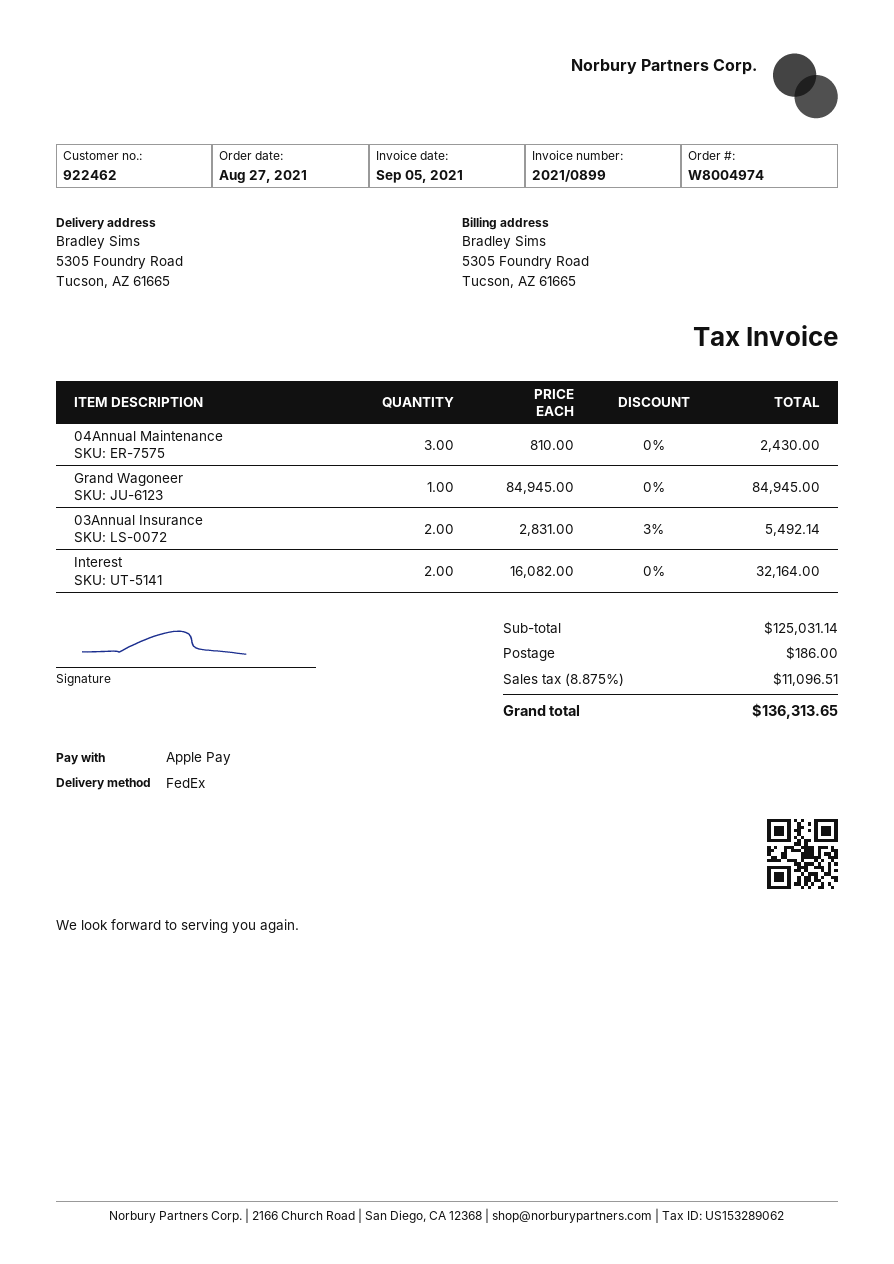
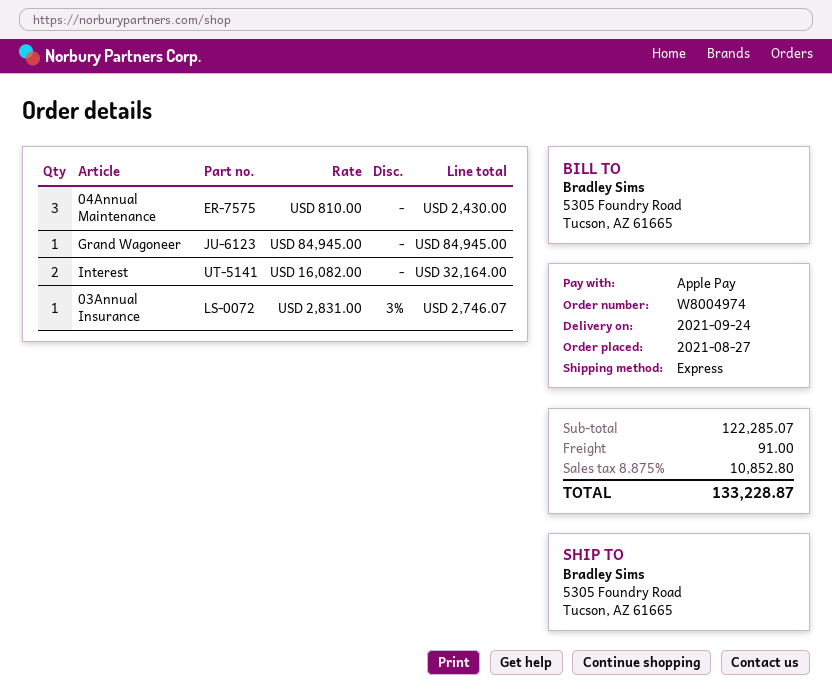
shipping method: FedEx -> express
03Annual Insurance: 2 x 2831.00 - 3% = 5492.14 -> 1 x 2831.00 - 3% = 2746.07
subtotal: 125031.14 -> 122285.07
shipping: 186.00 -> 91.00
tax: 8.875% = 11096.51 -> 8.875% = 10852.80
total: 136313.65 -> 133228.87

